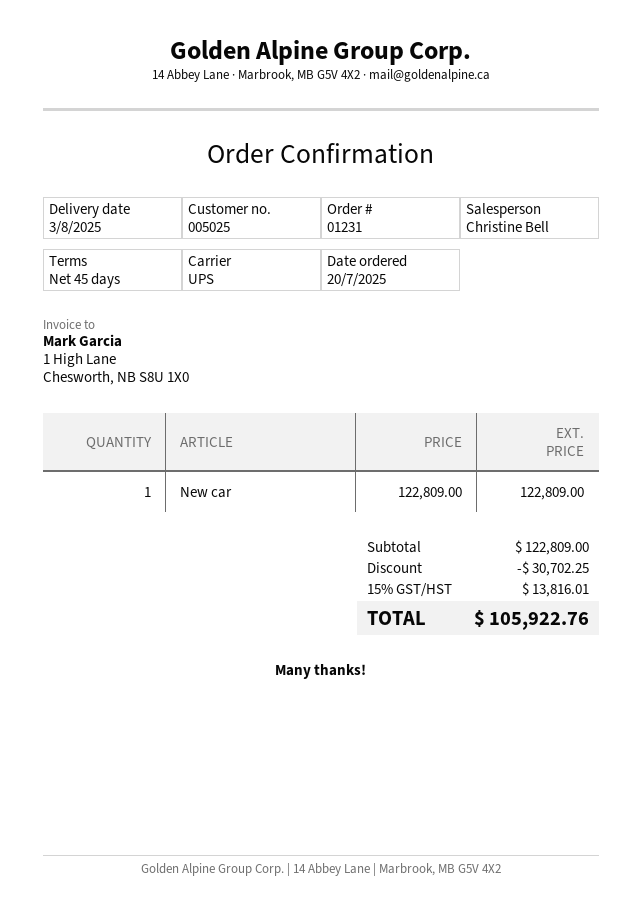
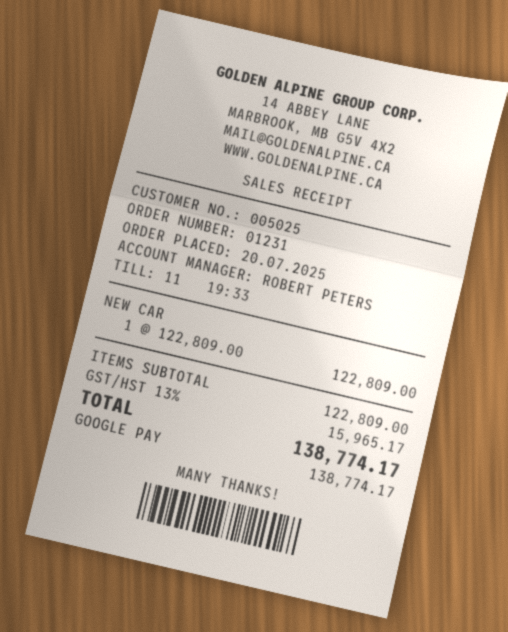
sales rep: Christine Bell -> ROBERT PETERS
discount: 30702.25 -> none
tax: 15% = 13816.01 -> 13% = 15965.17
total: 105922.76 -> 138774.17

